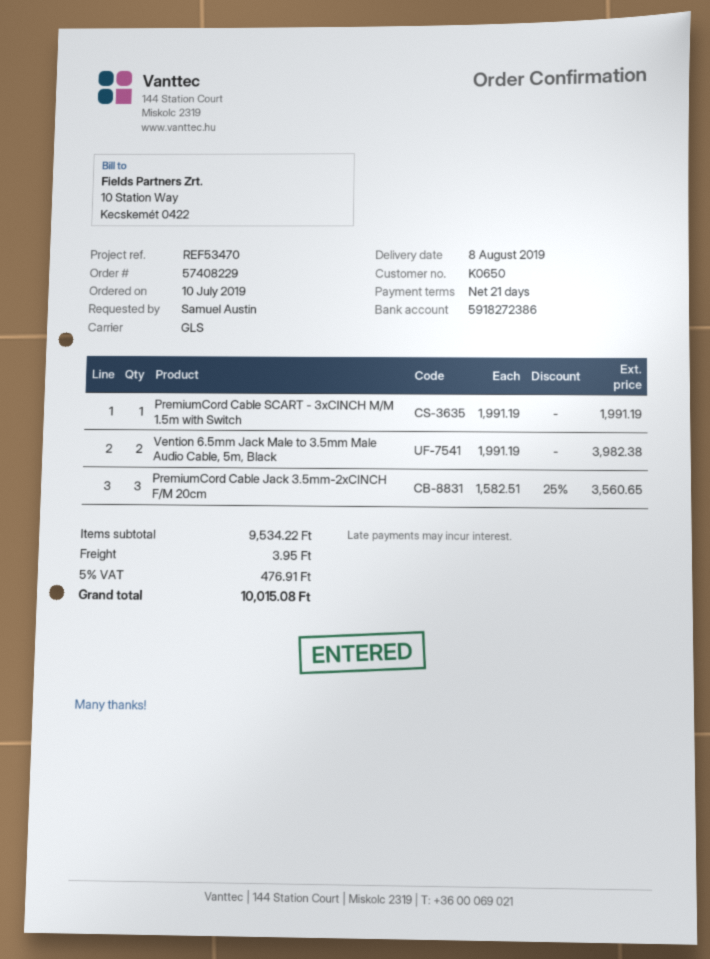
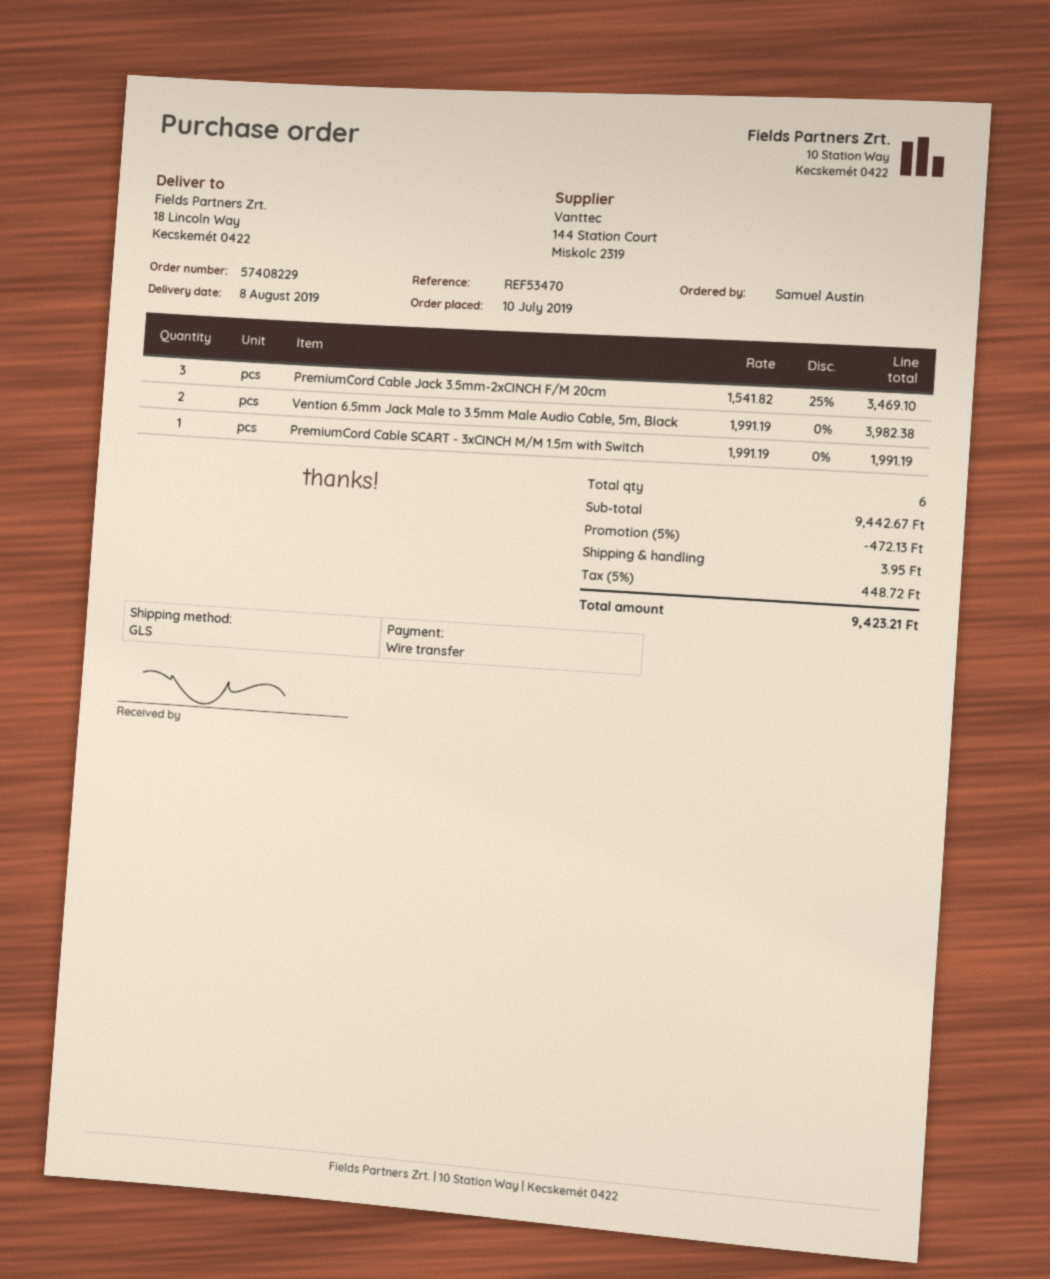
PremiumCord Cable Jack 3.5mm-2xCINCH F/M 20cm: 3 x 1582.51 - 25% = 3560.65 -> 3 x 1541.82 - 25% = 3469.10
subtotal: 9534.22 -> 9442.67
discount: none -> 5% = 472.13
tax: 5% = 476.91 -> 5% = 448.72
total: 10015.08 -> 9423.21

